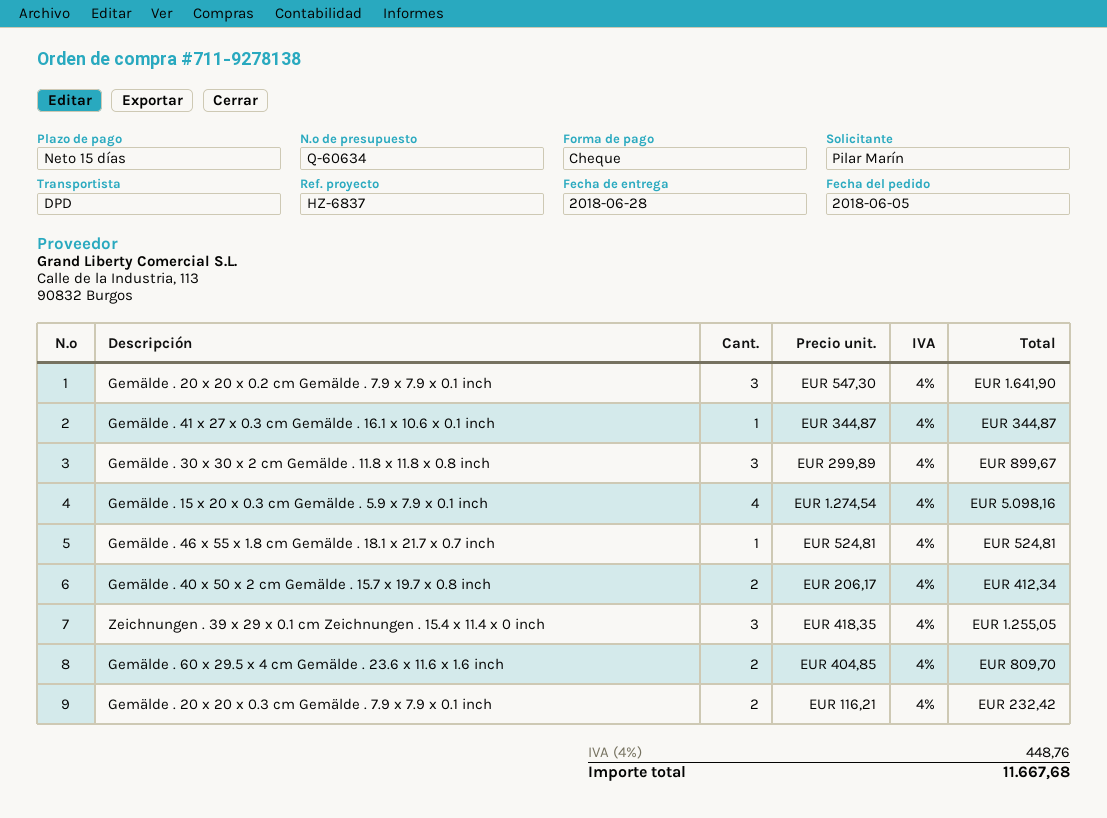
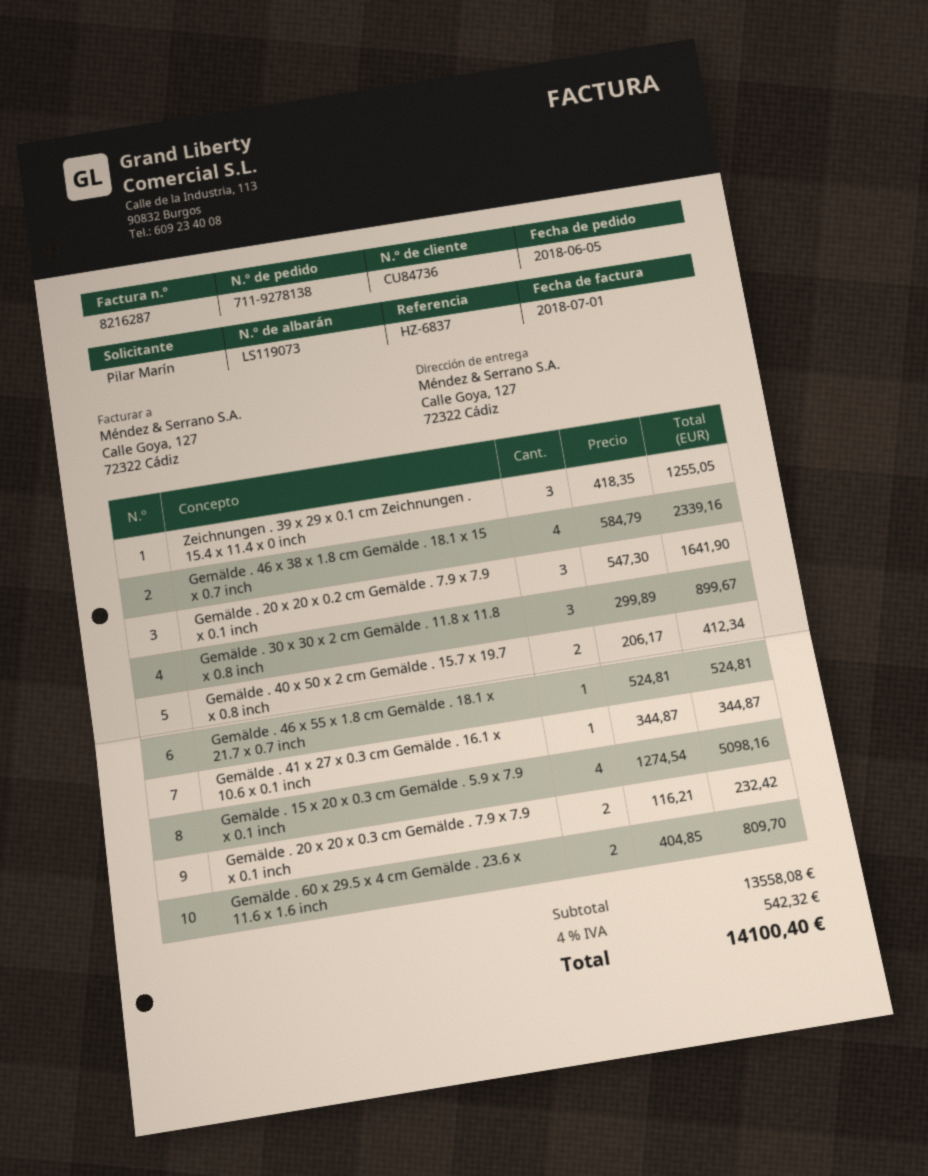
Gemälde . 46 x 38 x 1.8 cm Gemälde . 18.1 x 15 x 0.7 inch: none -> 4 x 584.79 = 2339.16
tax: 4% = 448.76 -> 4% = 542.32
total: 11667.68 -> 14100.40

